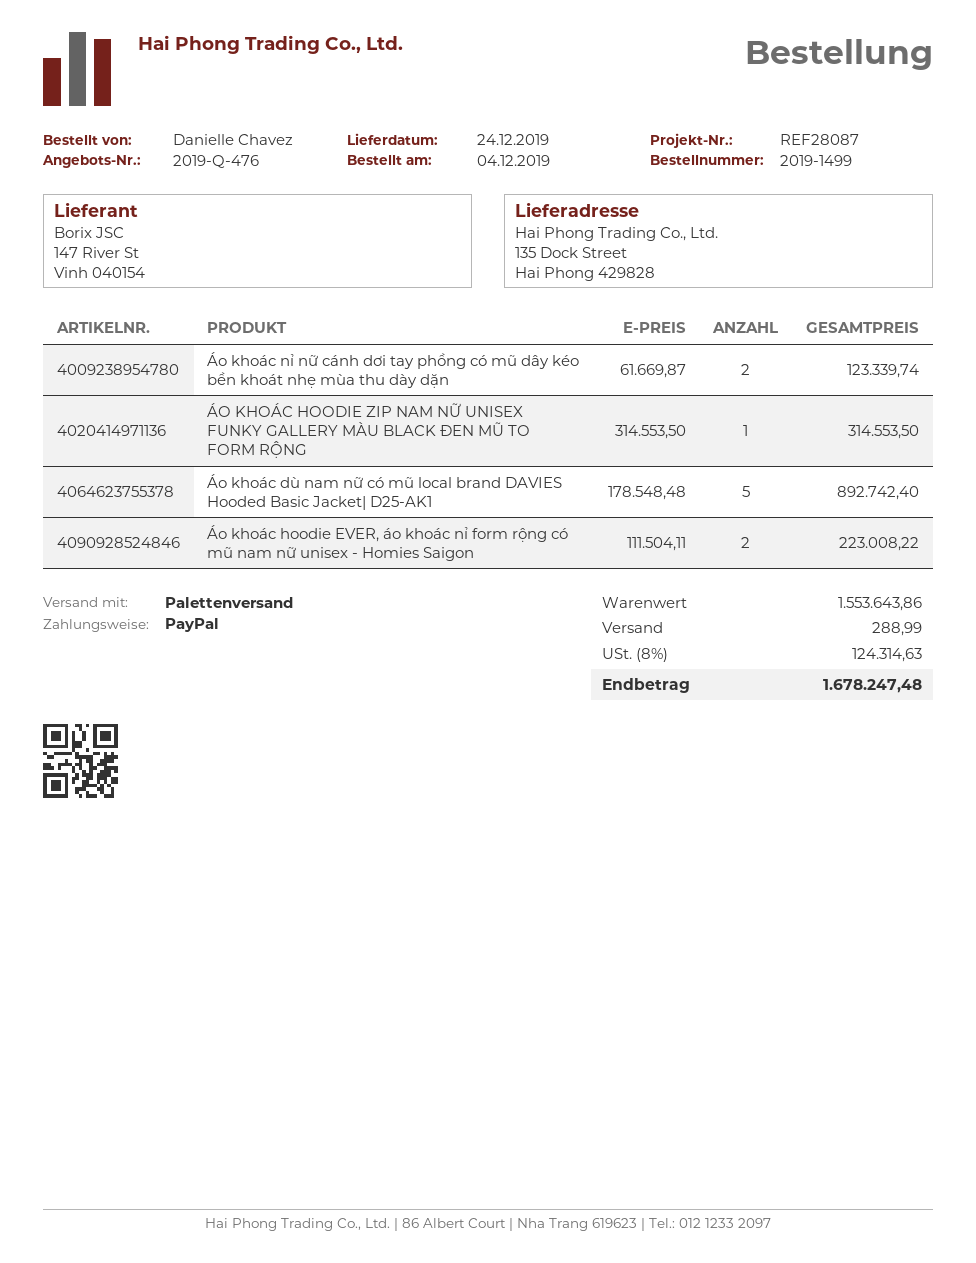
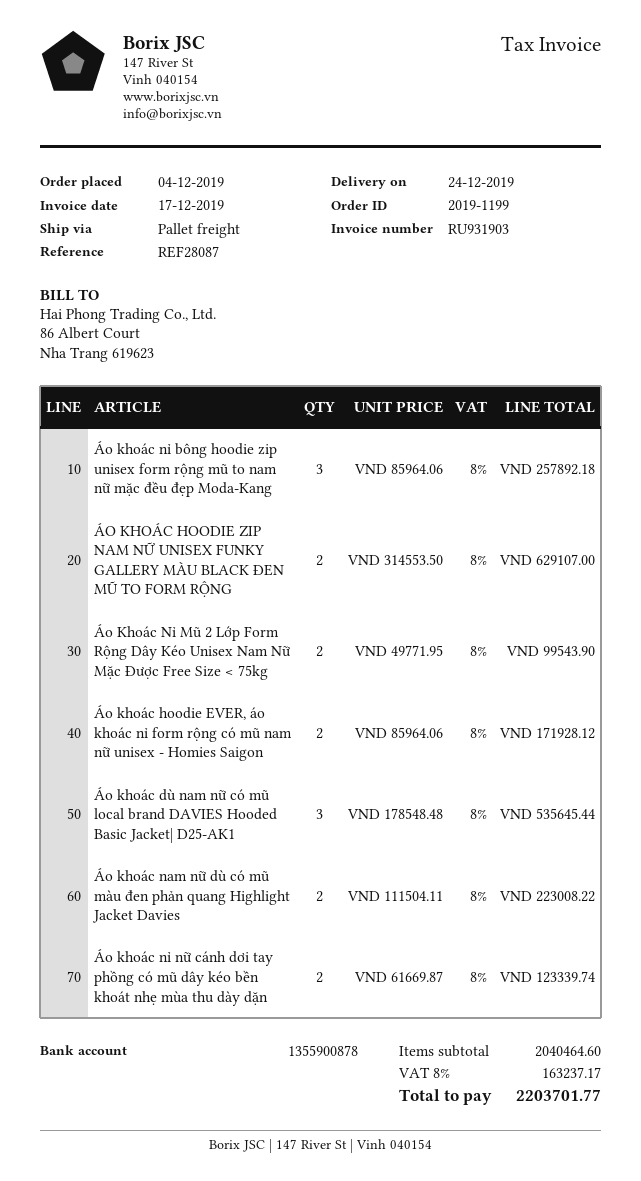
order number: 2019-1499 -> 2019-1199
ÁO KHOÁC HOODIE ZIP NAM NỮ UNISEX FUNKY GALLERY MÀU BLACK ĐEN MŨ TO FORM RỘNG: 1 x 314553.50 = 314553.50 -> 2 x 314553.50 = 629107.00
Áo khoác dù nam nữ có mũ local brand DAVIES Hooded Basic Jacket| D25-AK1: 5 x 178548.48 = 892742.40 -> 3 x 178548.48 = 535645.44
Áo khoác hoodie EVER, áo khoác nỉ form rộng có mũ nam nữ unisex - Homies Saigon: 2 x 111504.11 = 223008.22 -> 2 x 85964.06 = 171928.12
Áo khoác nỉ bông hoodie zip unisex form rộng mũ to nam nữ mặc đều đẹp Moda-Kang: none -> 3 x 85964.06 = 257892.18
Áo Khoác Nỉ Mũ 2 Lớp Form Rộng Dây Kéo Unisex Nam Nữ Mặc Được Free Size < 75kg: none -> 2 x 49771.95 = 99543.90
Áo khoác nam nữ dù có mũ màu đen phản quang Highlight Jacket Davies: none -> 2 x 111504.11 = 223008.22
subtotal: 1553643.86 -> 2040464.60
shipping: 288.99 -> none
tax: 8% = 124314.63 -> 8% = 163237.17
total: 1678247.48 -> 2203701.77

